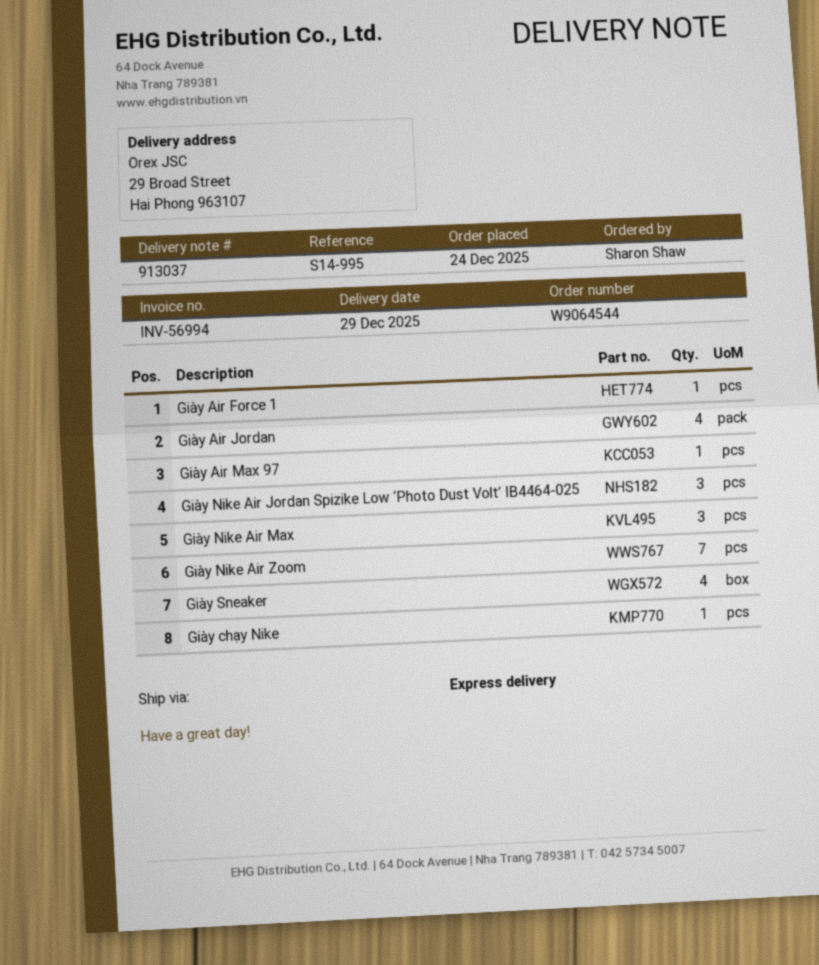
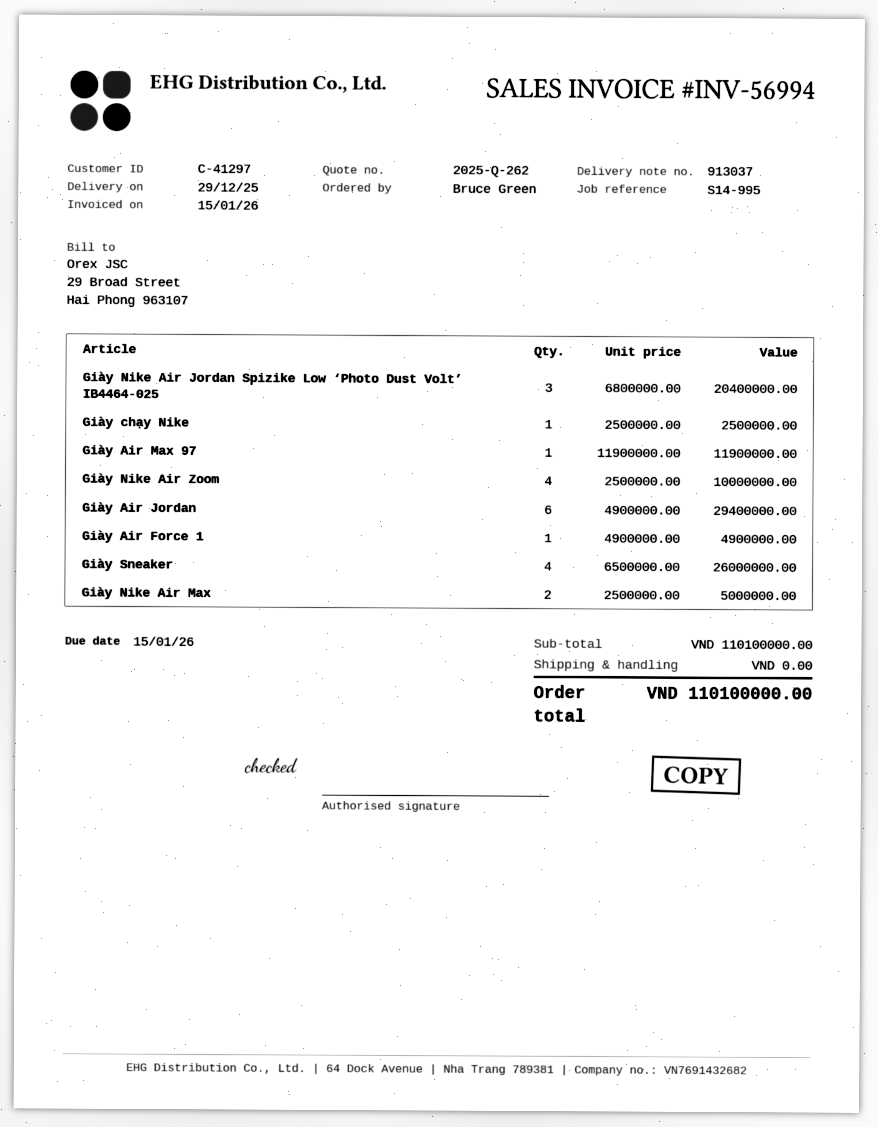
ordered by: Sharon Shaw -> Bruce Green
Giày Air Jordan: 4 -> 6
Giày Nike Air Max: 3 -> 2
Giày Nike Air Zoom: 7 -> 4

